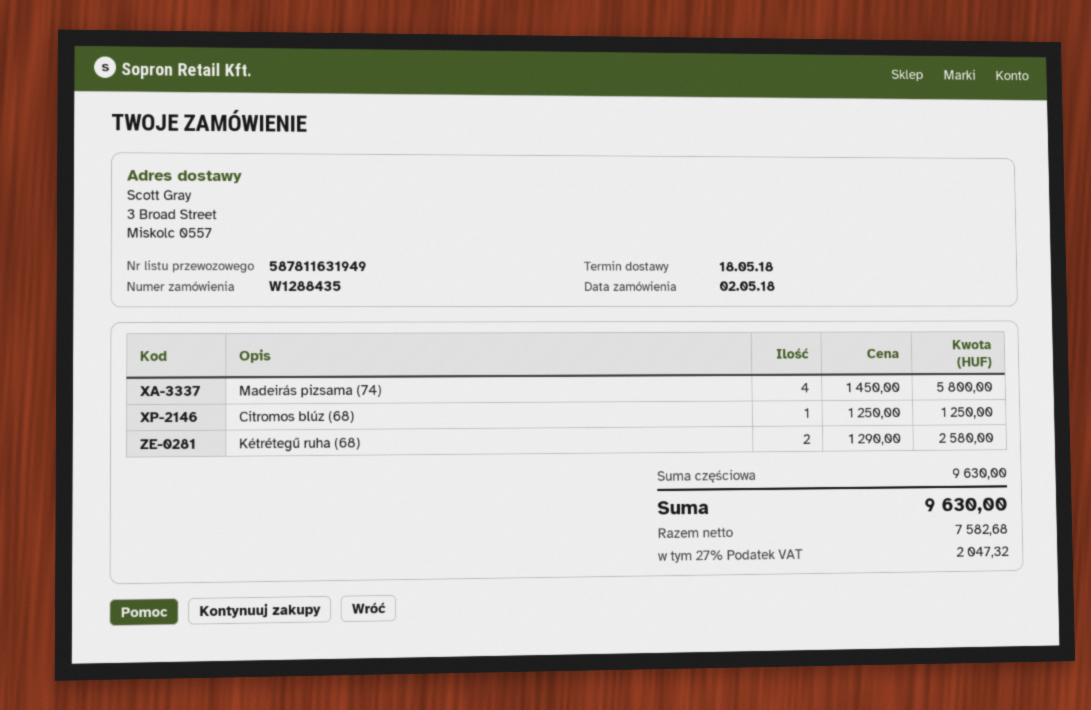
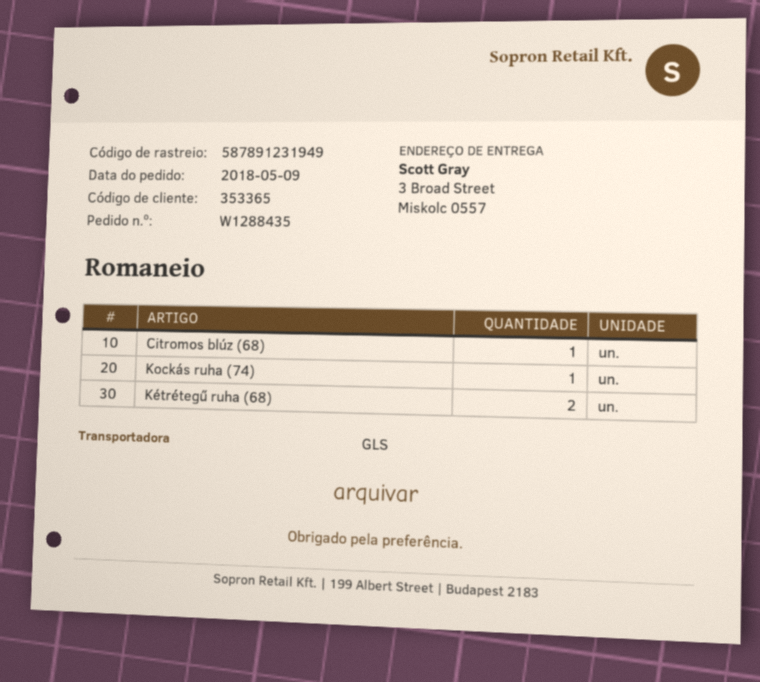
order date: 2018-05-02 -> 2018-05-09
tracking number: 587811631949 -> 587891231949
Madeirás pizsama (74): 4 -> none
Kockás ruha (74): none -> 1

